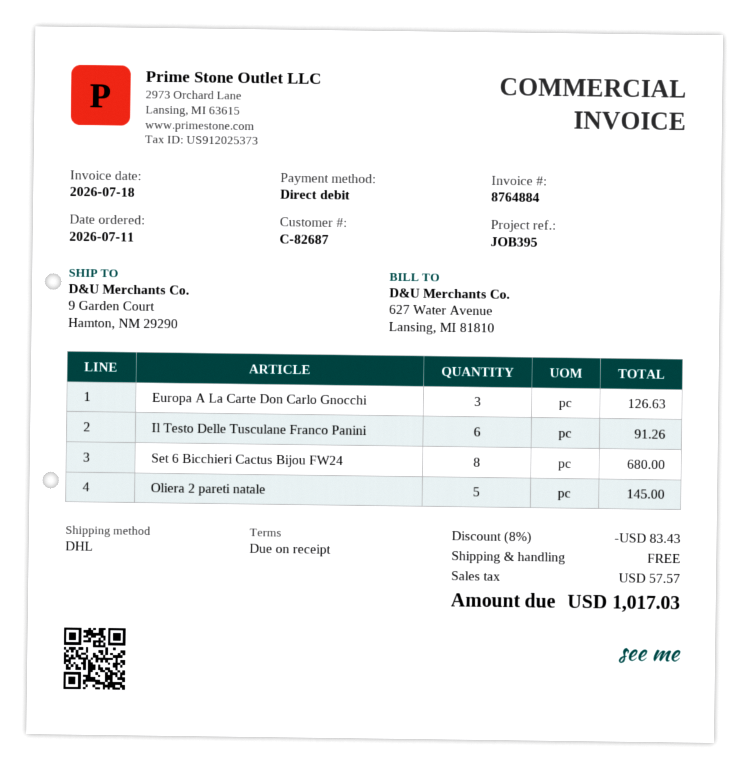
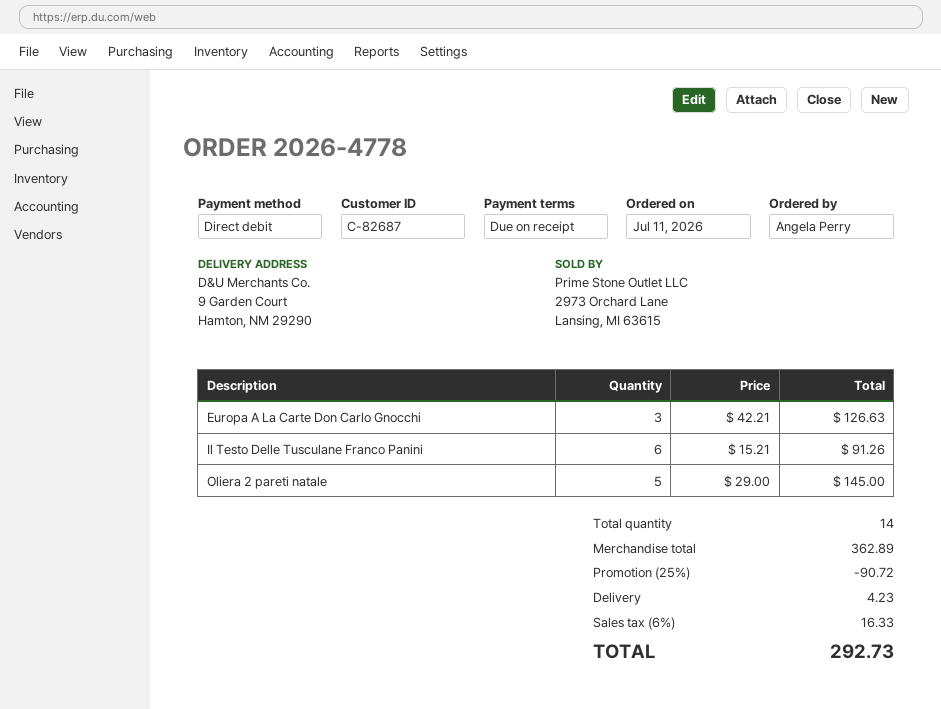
Set 6 Bicchieri Cactus Bijou FW24: 8 for 680.00 -> none
discount: 8% = 83.43 -> 25% = 90.72
shipping: 0.00 -> 4.23
tax: 57.57 -> 16.33
total: 1017.03 -> 292.73

